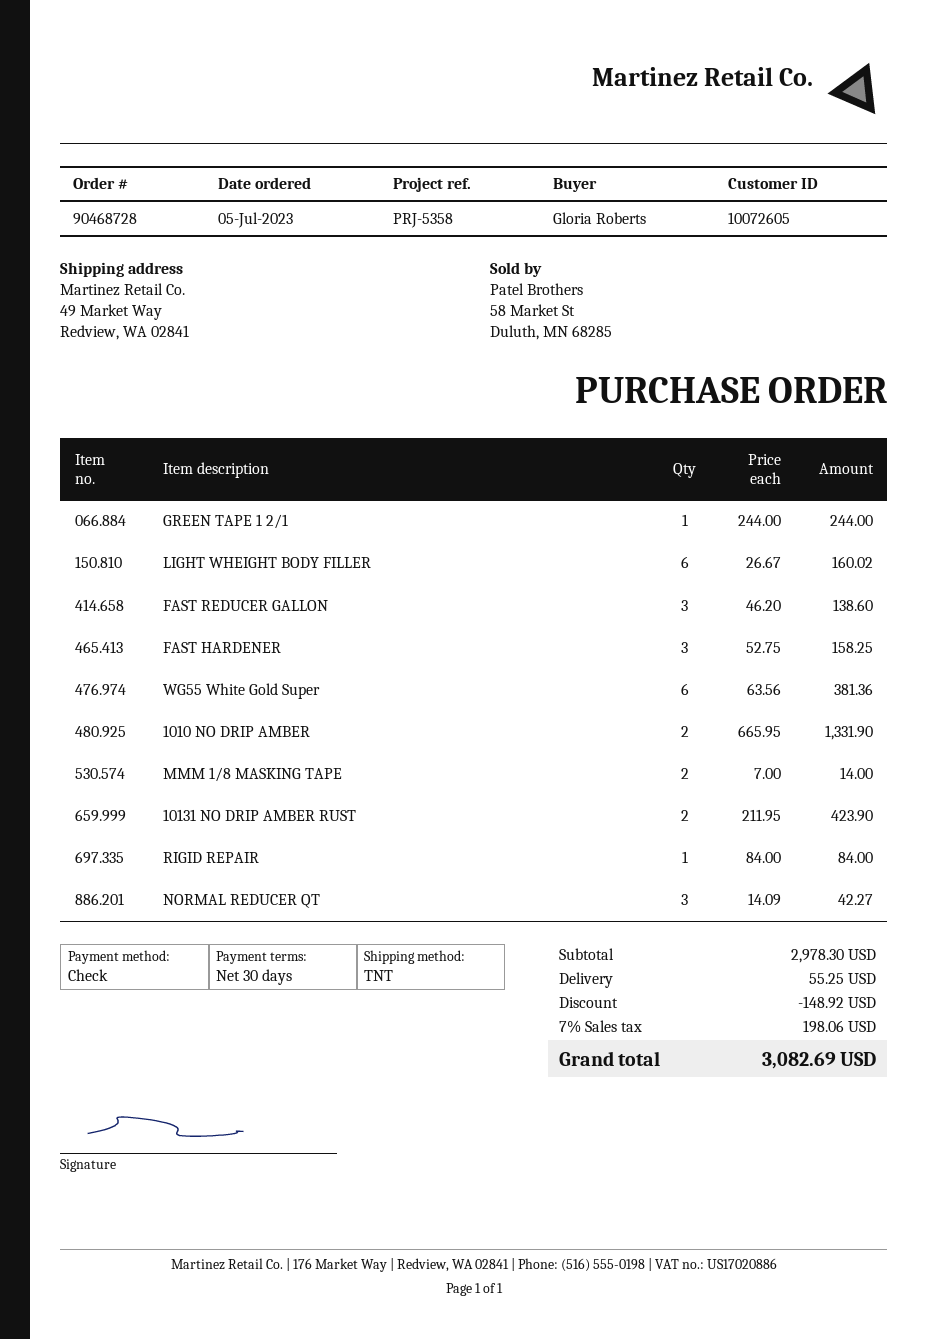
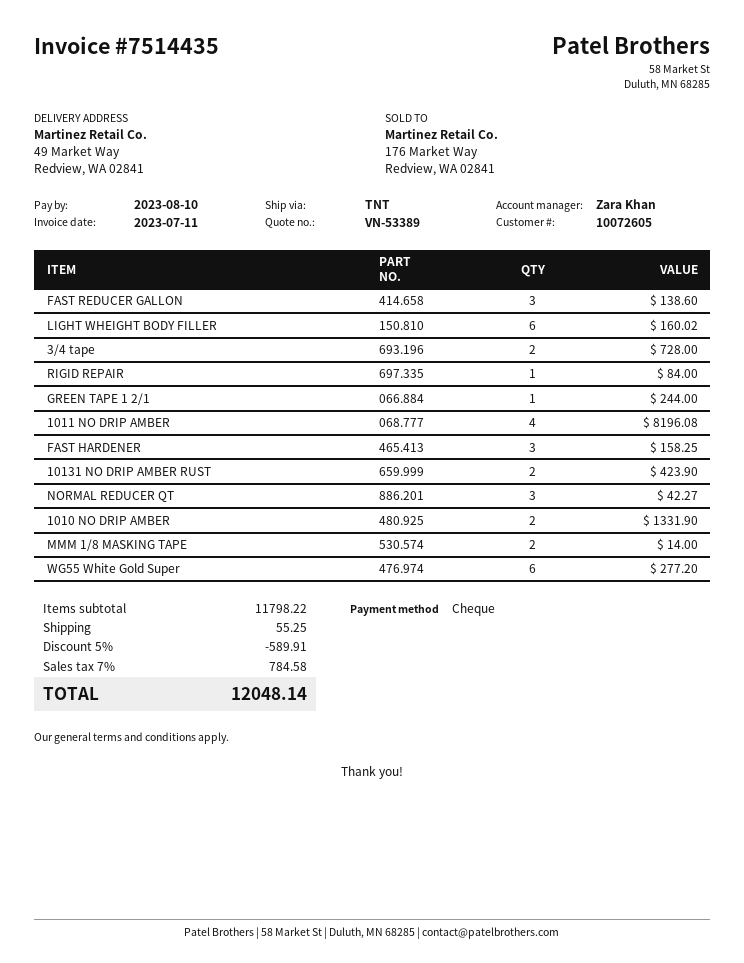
WG55 White Gold Super: 6 for 381.36 -> 6 for 277.20
3/4 tape: none -> 2 for 728.00
1011 NO DRIP AMBER: none -> 4 for 8196.08
subtotal: 2978.30 -> 11798.22
discount: 148.92 -> 589.91
tax: 7% = 198.06 -> 7% = 784.58
total: 3082.69 -> 12048.14

